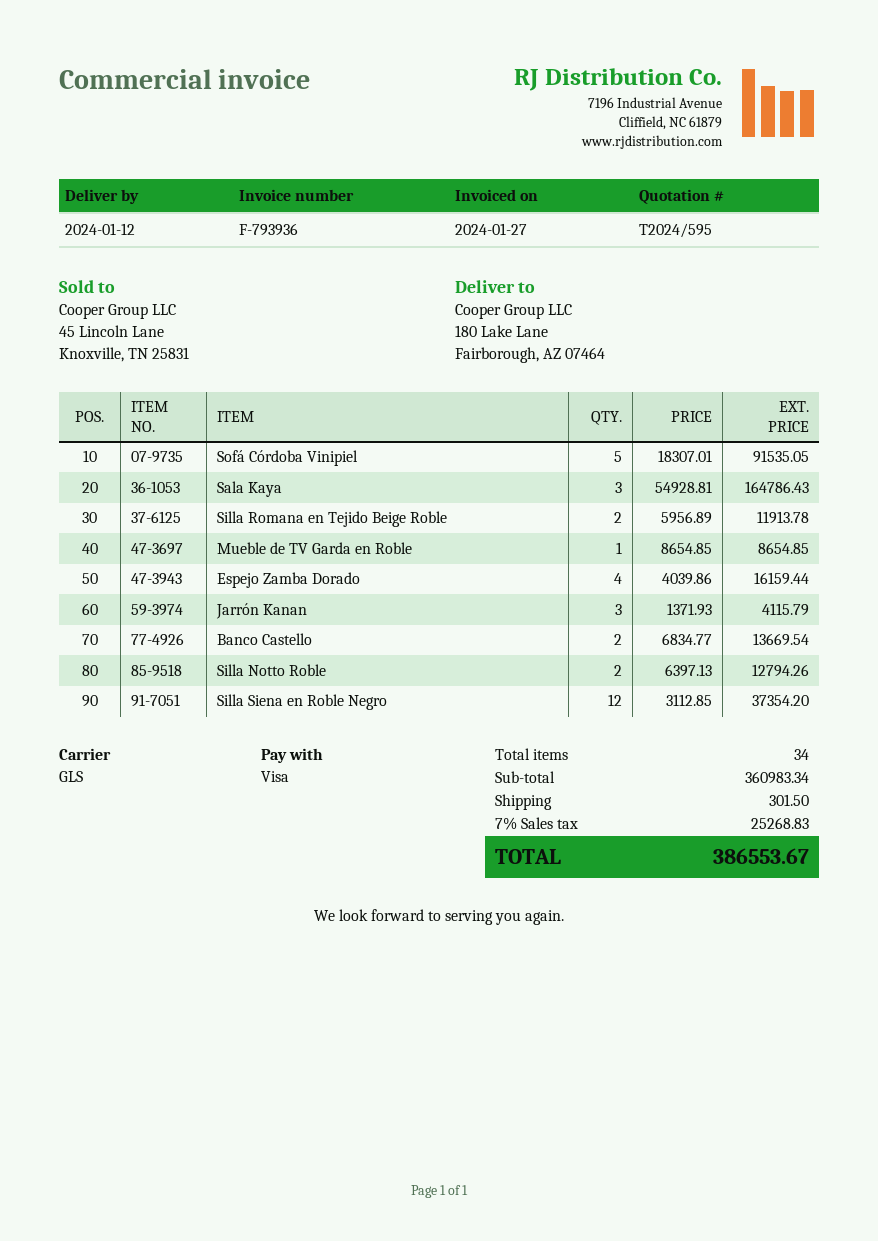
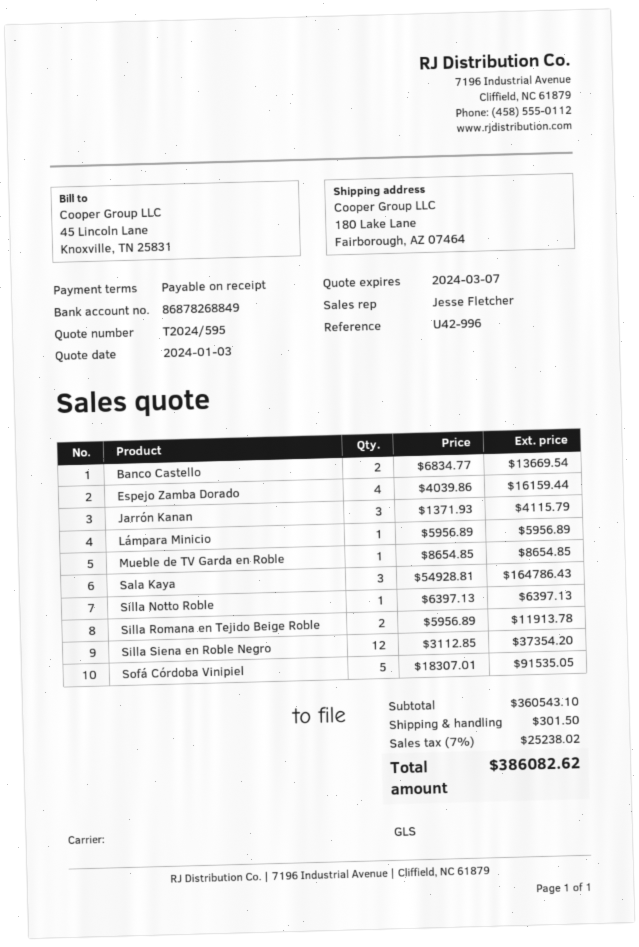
Silla Notto Roble: 2 x 6397.13 = 12794.26 -> 1 x 6397.13 = 6397.13
Lámpara Minicio: none -> 1 x 5956.89 = 5956.89
subtotal: 360983.34 -> 360543.10
tax: 7% = 25268.83 -> 7% = 25238.02
total: 386553.67 -> 386082.62

